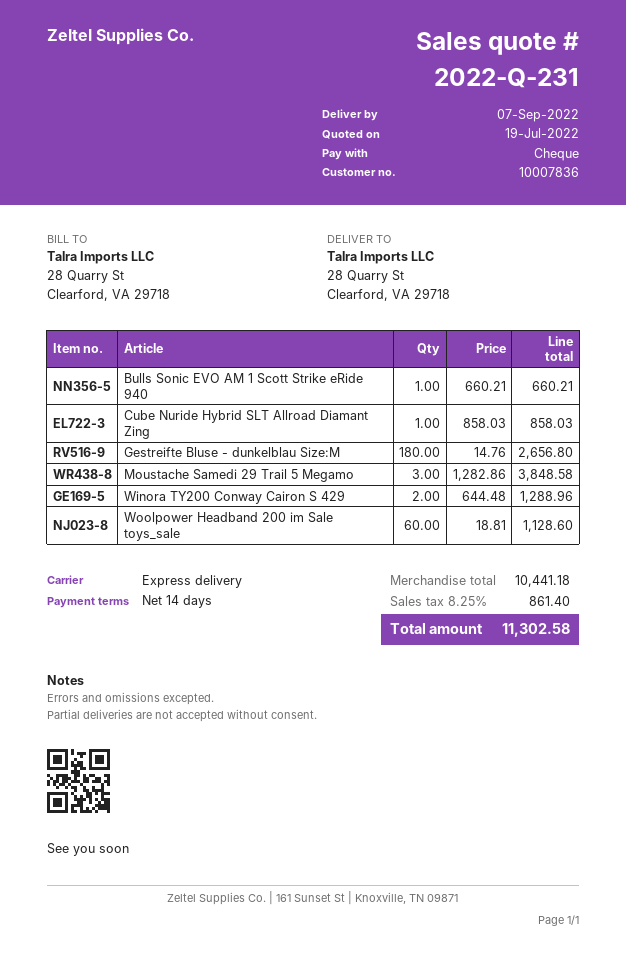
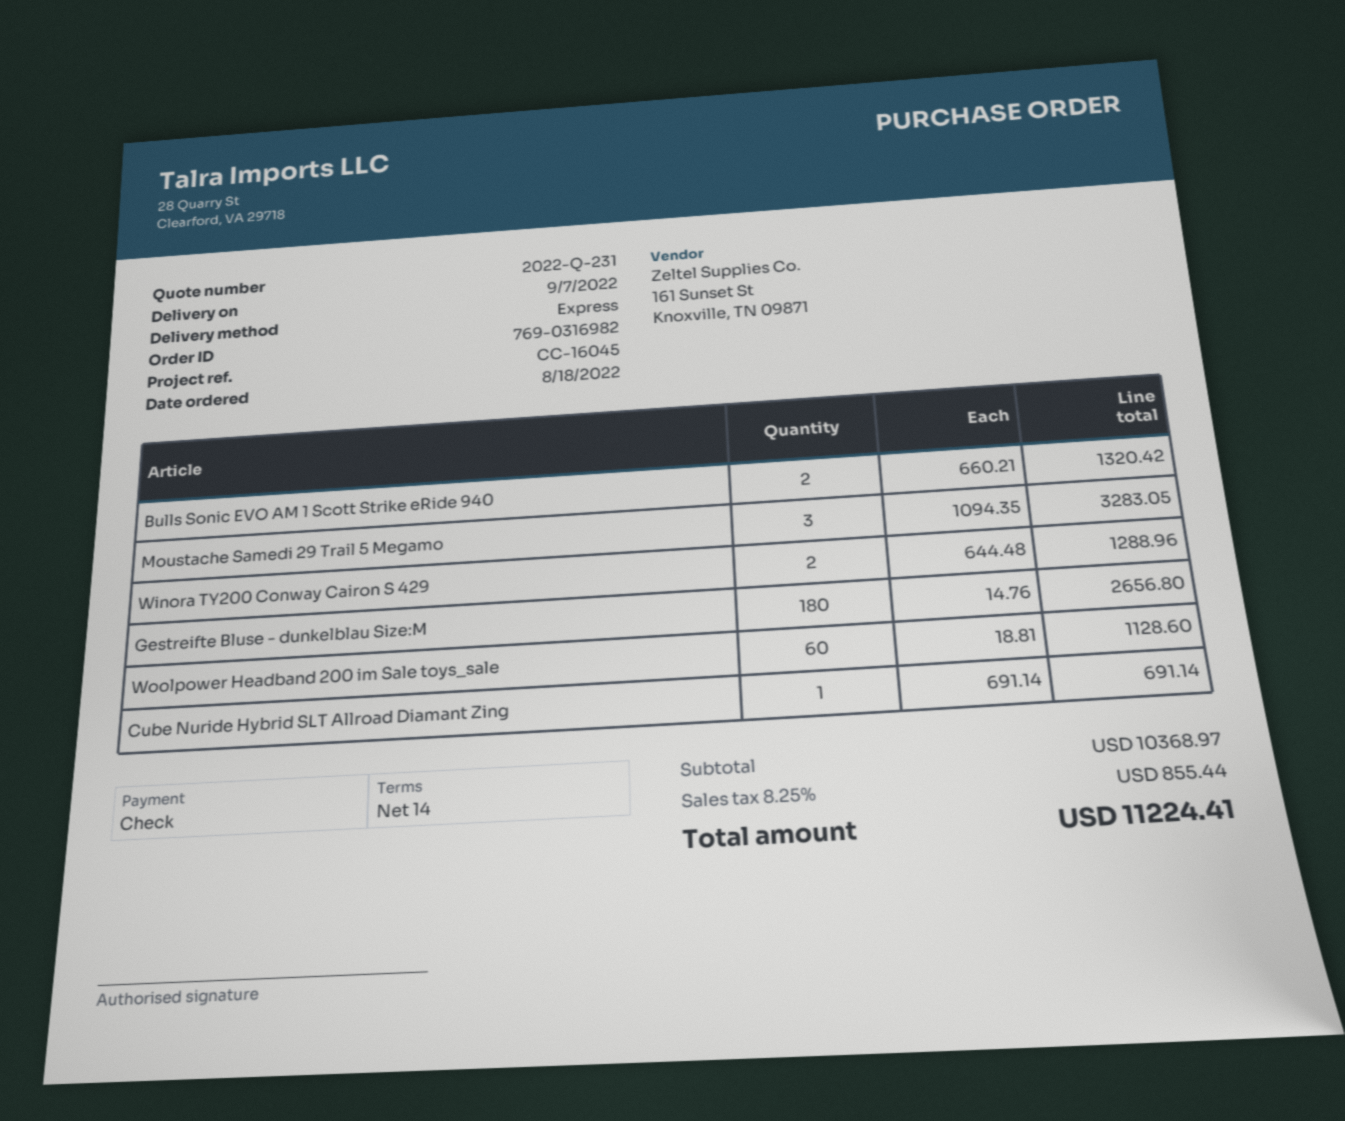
Bulls Sonic EVO AM 1 Scott Strike eRide 940: 1 x 660.21 = 660.21 -> 2 x 660.21 = 1320.42
Cube Nuride Hybrid SLT Allroad Diamant Zing: 1 x 858.03 = 858.03 -> 1 x 691.14 = 691.14
Moustache Samedi 29 Trail 5 Megamo: 3 x 1282.86 = 3848.58 -> 3 x 1094.35 = 3283.05
subtotal: 10441.18 -> 10368.97
tax: 8.25% = 861.40 -> 8.25% = 855.44
total: 11302.58 -> 11224.41

